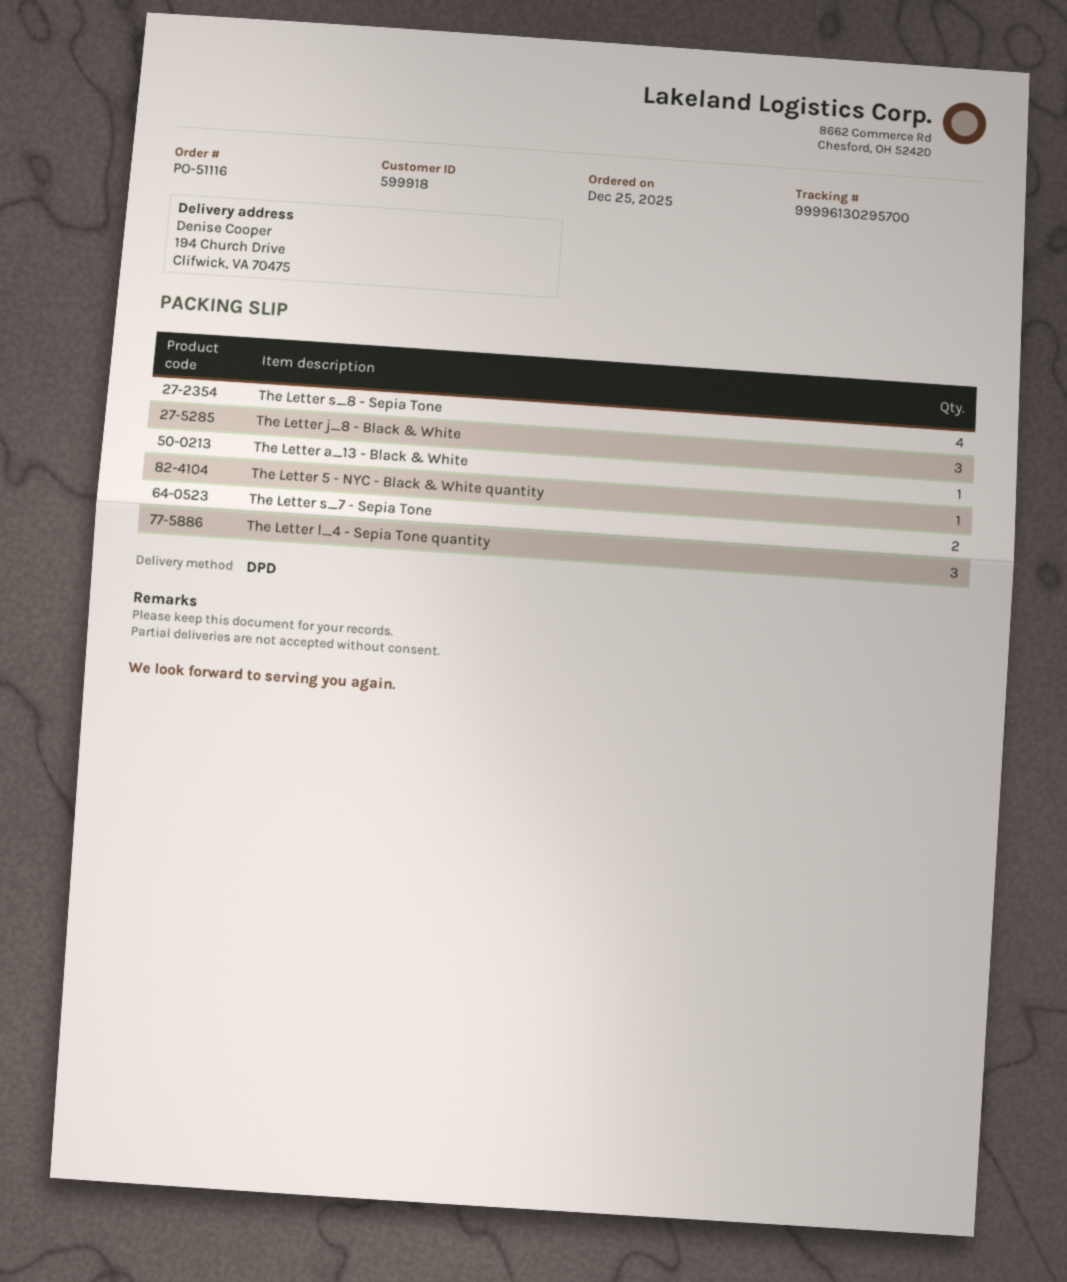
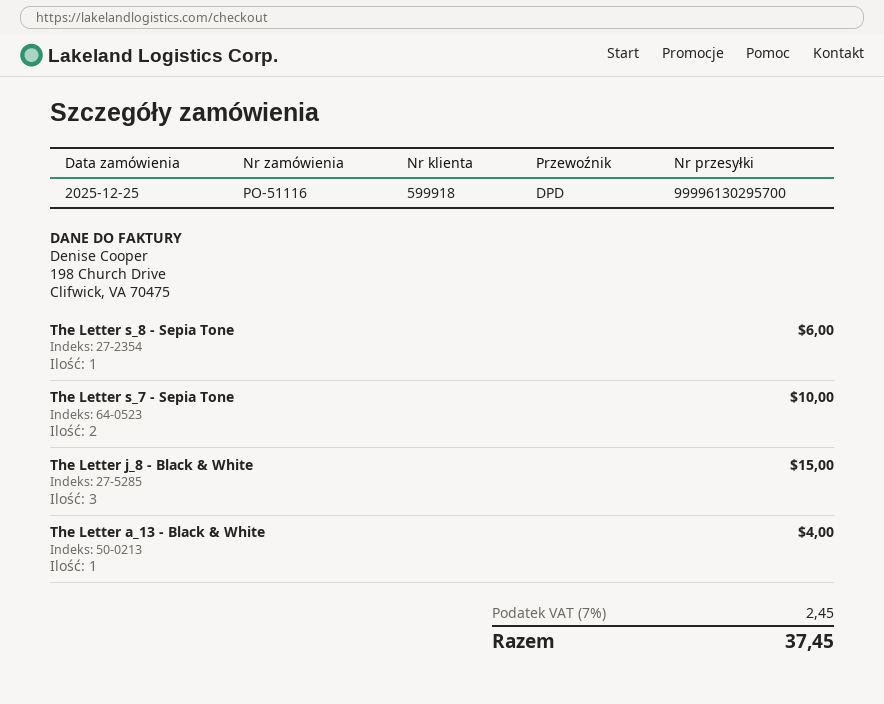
The Letter s_8 - Sepia Tone: 4 -> 1
The Letter 5 - NYC - Black & White quantity: 1 -> none
The Letter l_4 - Sepia Tone quantity: 3 -> none

